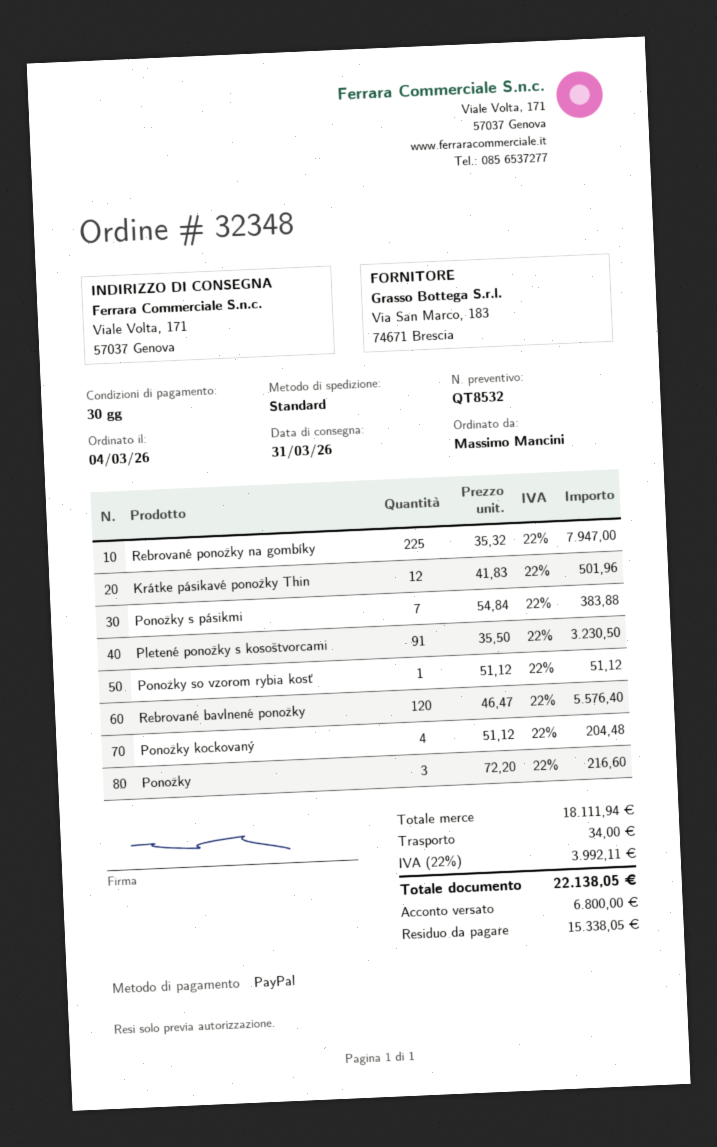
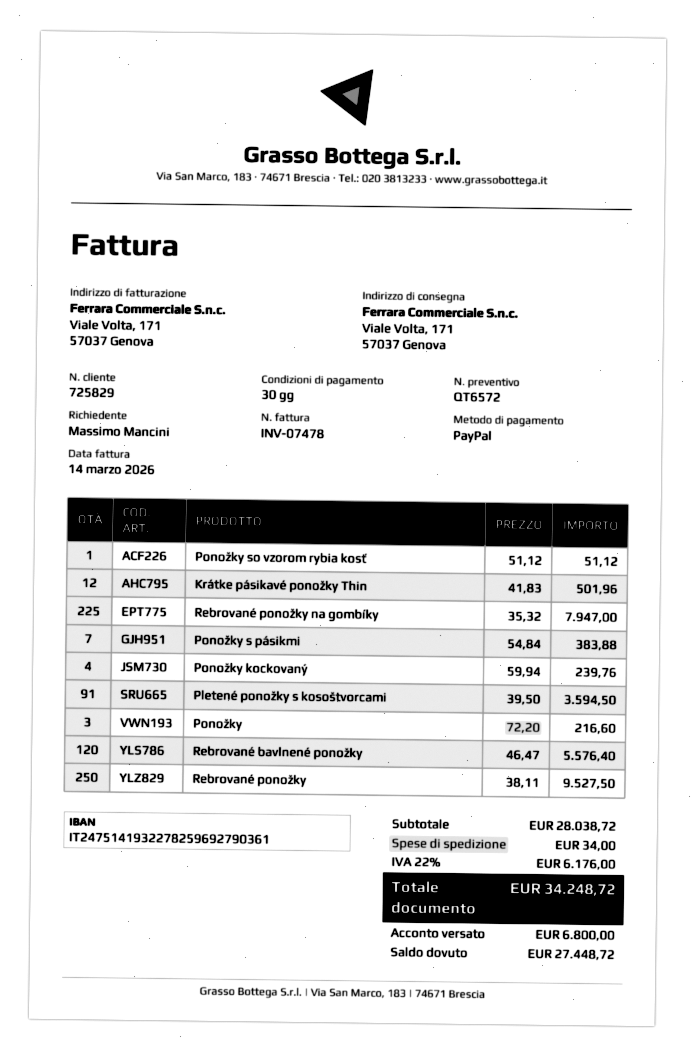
quote number: QT8532 -> QT6572
Pletené ponožky s kosoštvorcami: 91 x 35.50 = 3230.50 -> 91 x 39.50 = 3594.50
Ponožky kockovaný: 4 x 51.12 = 204.48 -> 4 x 59.94 = 239.76
Rebrované ponožky: none -> 250 x 38.11 = 9527.50
subtotal: 18111.94 -> 28038.72
tax: 22% = 3992.11 -> 22% = 6176.00
total: 22138.05 -> 34248.72
balance: 15338.05 -> 27448.72

